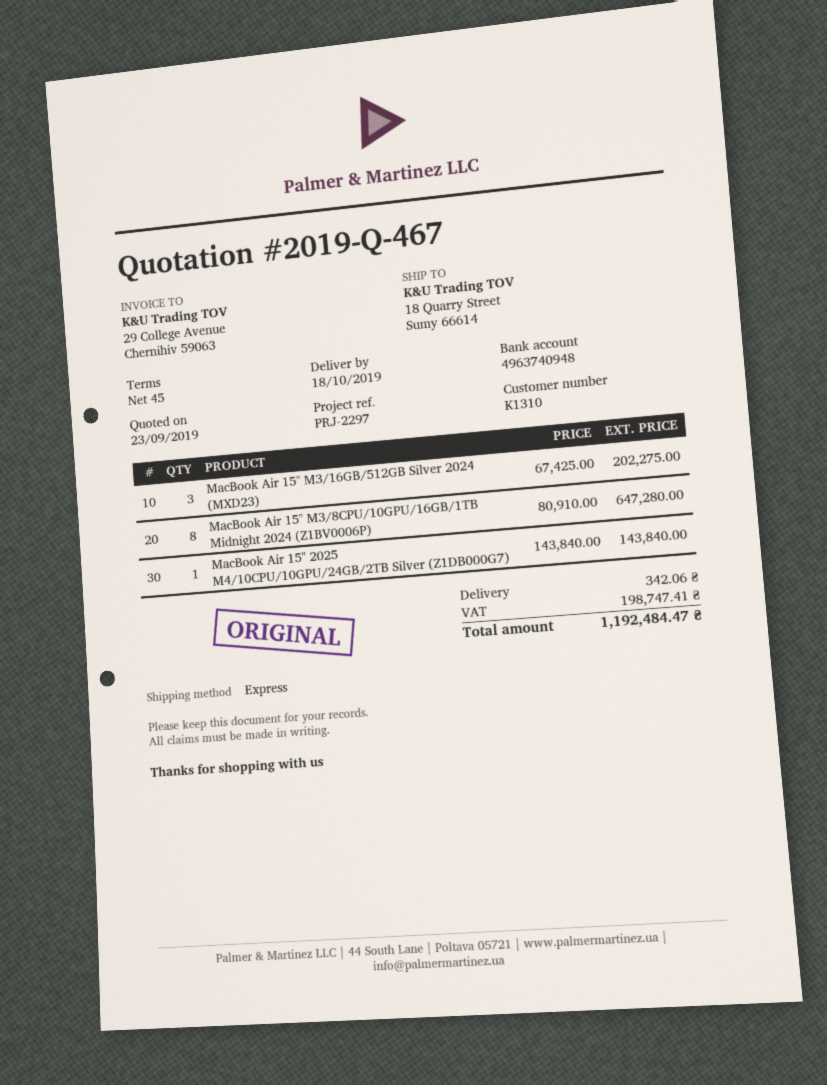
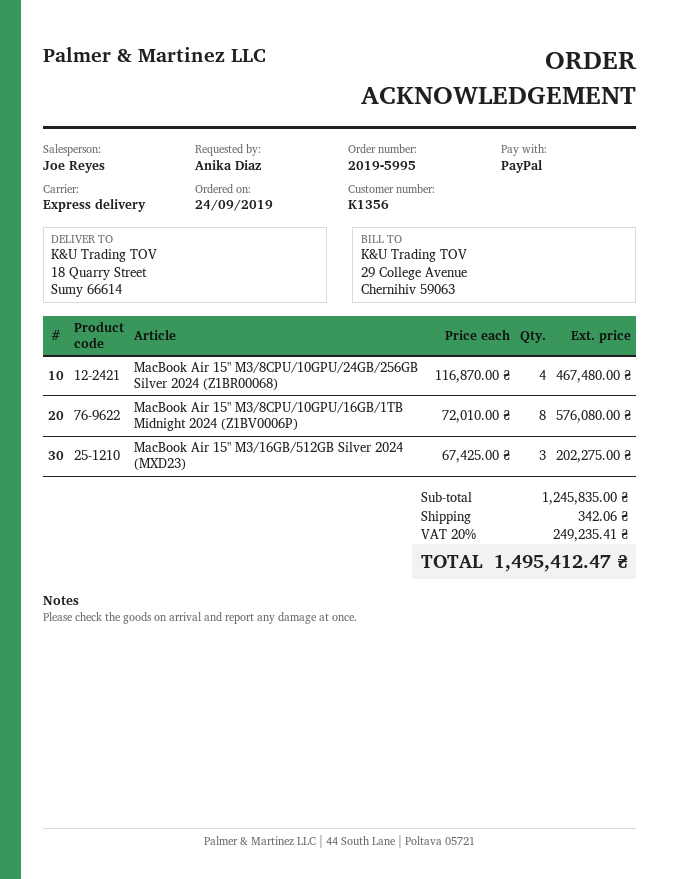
customer number: K1310 -> K1356
MacBook Air 15" M3/8CPU/10GPU/16GB/1TB Midnight 2024 (Z1BV0006P): 8 x 80910.00 = 647280.00 -> 8 x 72010.00 = 576080.00
MacBook Air 15" 2025 M4/10CPU/10GPU/24GB/2TB Silver (Z1DB000G7): 1 x 143840.00 = 143840.00 -> none
MacBook Air 15" M3/8CPU/10GPU/24GB/256GB Silver 2024 (Z1BR00068): none -> 4 x 116870.00 = 467480.00
tax: 198747.41 -> 249235.41
total: 1192484.47 -> 1495412.47

